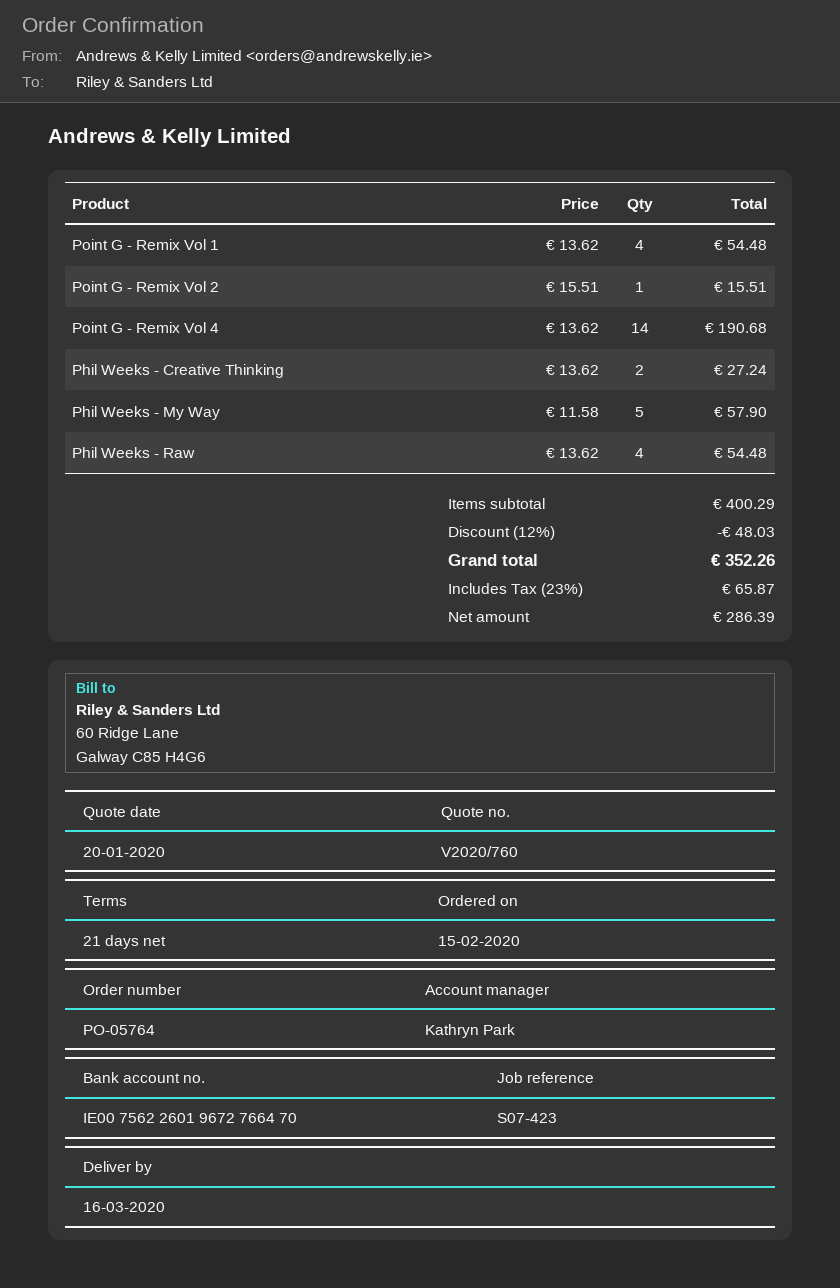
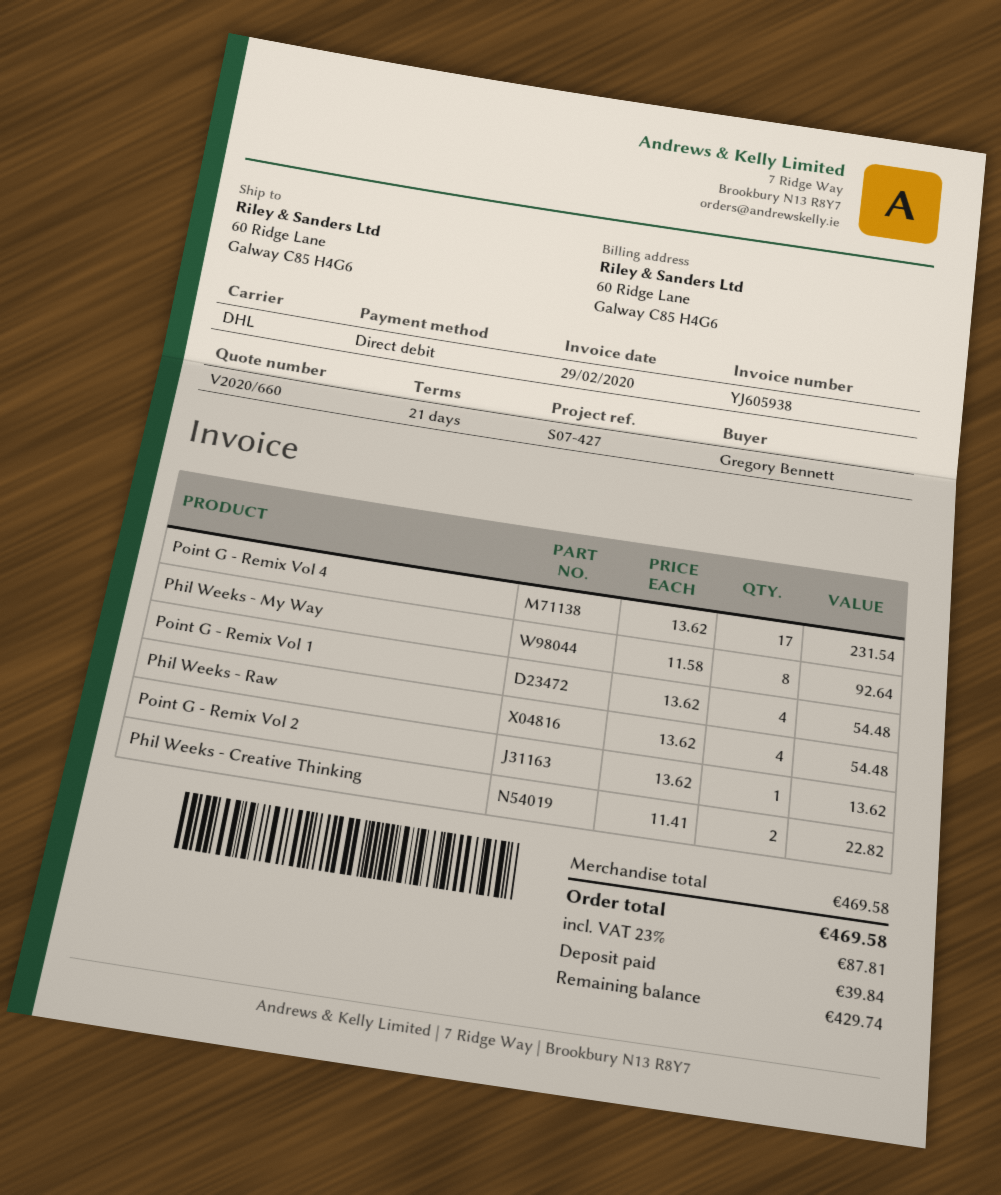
quote number: V2020/760 -> V2020/660
reference: S07-423 -> S07-427
Point G - Remix Vol 2: 1 x 15.51 = 15.51 -> 1 x 13.62 = 13.62
Point G - Remix Vol 4: 14 x 13.62 = 190.68 -> 17 x 13.62 = 231.54
Phil Weeks - Creative Thinking: 2 x 13.62 = 27.24 -> 2 x 11.41 = 22.82
Phil Weeks - My Way: 5 x 11.58 = 57.90 -> 8 x 11.58 = 92.64
subtotal: 400.29 -> 469.58
discount: 12% = 48.03 -> none
tax: 23% = 65.87 -> 23% = 87.81
total: 352.26 -> 469.58

